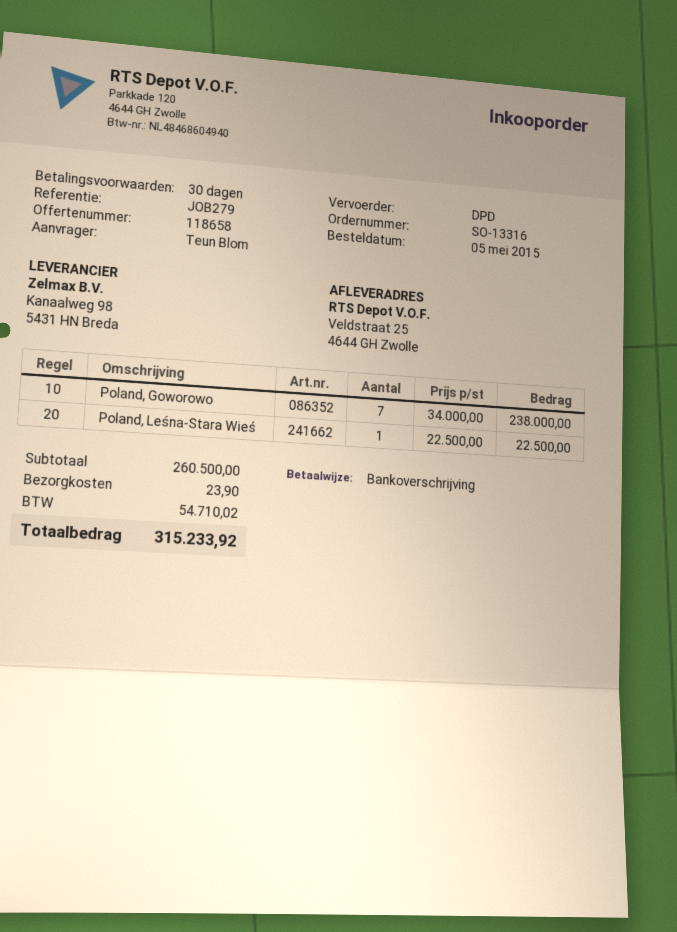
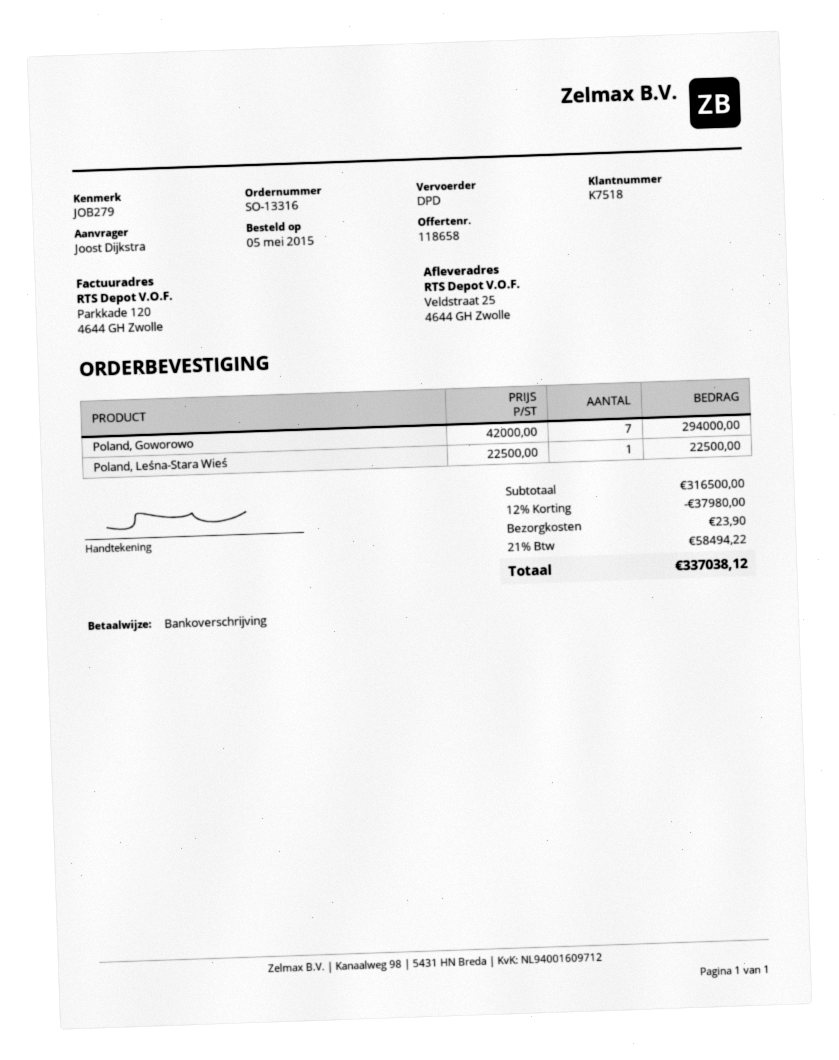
ordered by: Teun Blom -> Joost Dijkstra
Poland, Goworowo: 7 x 34000.00 = 238000.00 -> 7 x 42000.00 = 294000.00
subtotal: 260500.00 -> 316500.00
discount: none -> 12% = 37980.00
tax: 54710.02 -> 58494.22
total: 315233.92 -> 337038.12

